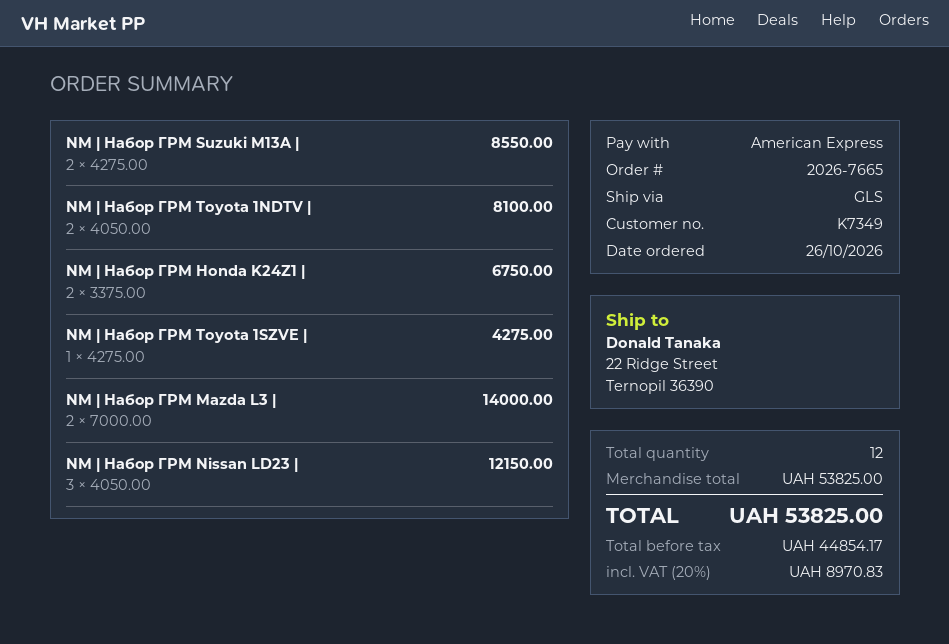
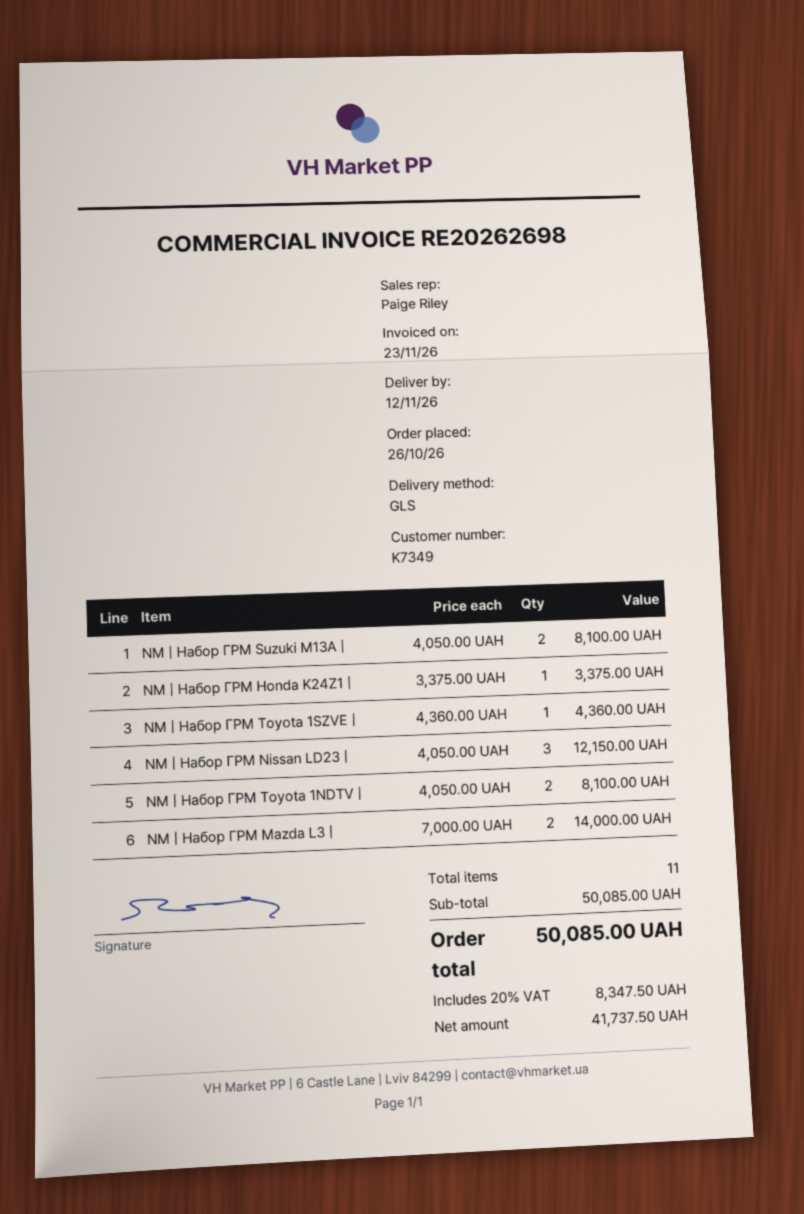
NM | Набор ГРМ Suzuki M13A |: 2 x 4275.00 = 8550.00 -> 2 x 4050.00 = 8100.00
NM | Набор ГРМ Honda K24Z1 |: 2 x 3375.00 = 6750.00 -> 1 x 3375.00 = 3375.00
NM | Набор ГРМ Toyota 1SZVE |: 1 x 4275.00 = 4275.00 -> 1 x 4360.00 = 4360.00
total quantity: 12 -> 11
subtotal: 53825.00 -> 50085.00
net: 44854.17 -> 41737.50
tax: 20% = 8970.83 -> 20% = 8347.50
total: 53825.00 -> 50085.00

